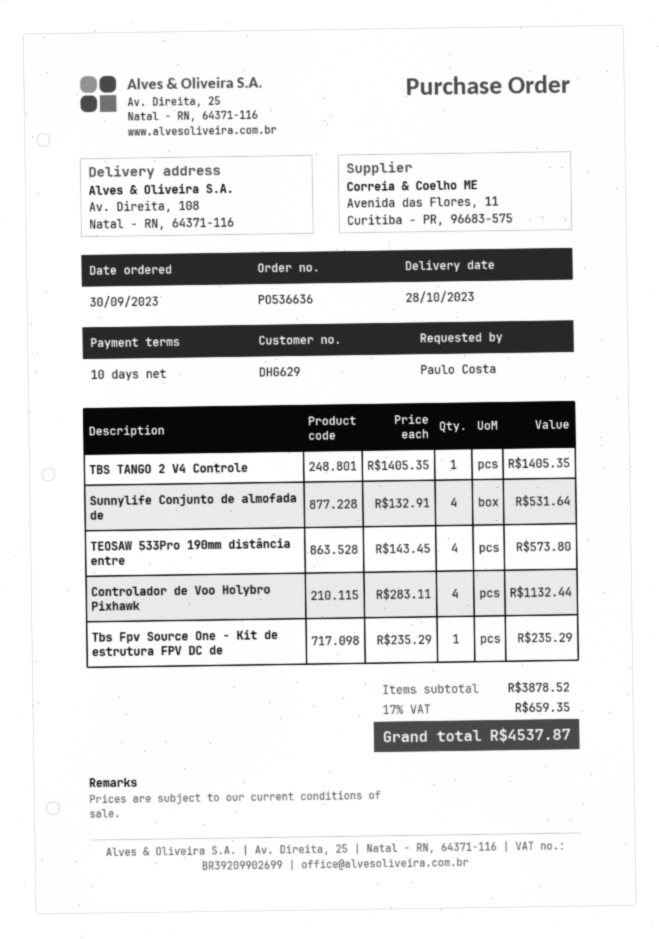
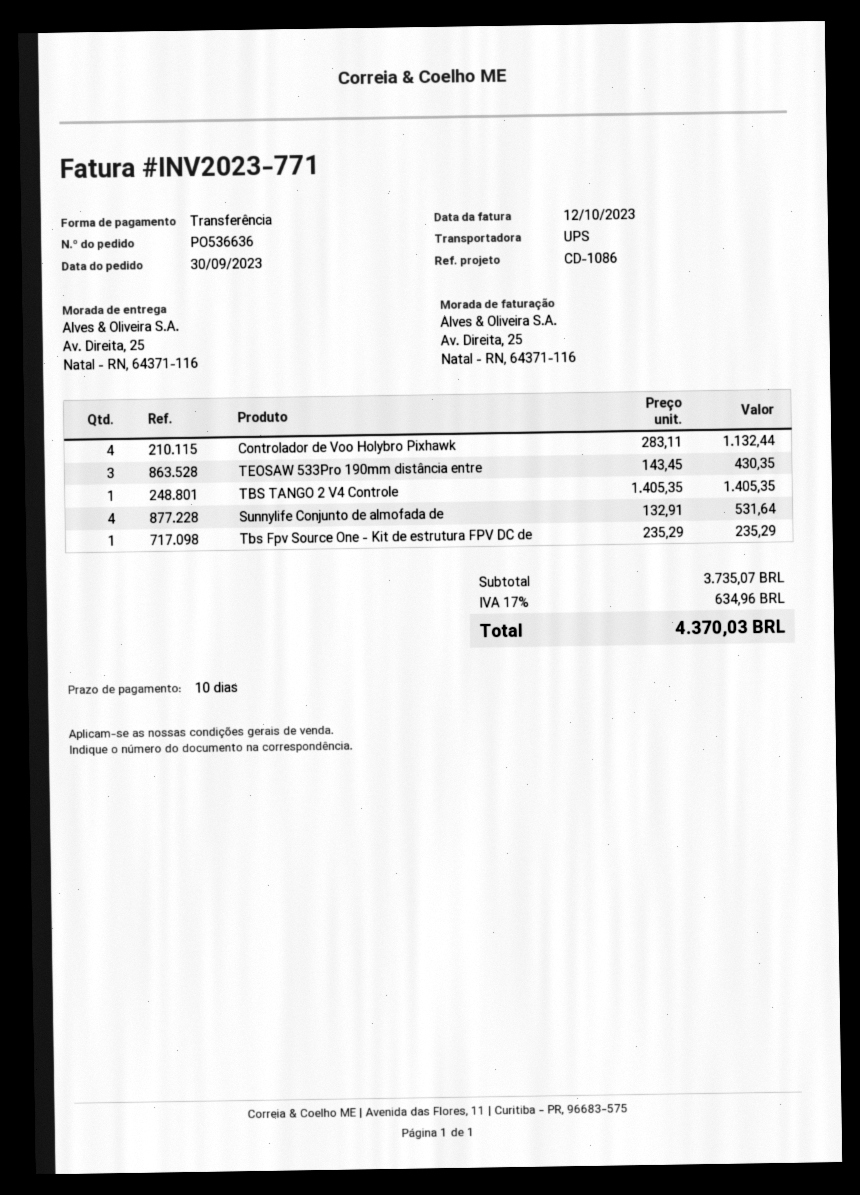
ship to: Av. Direita, 108, Natal - RN, 64371-116 -> Av. Direita, 25, Natal - RN, 64371-116
TEOSAW 533Pro 190mm distância entre: 4 x 143.45 = 573.80 -> 3 x 143.45 = 430.35
subtotal: 3878.52 -> 3735.07
tax: 17% = 659.35 -> 17% = 634.96
total: 4537.87 -> 4370.03

